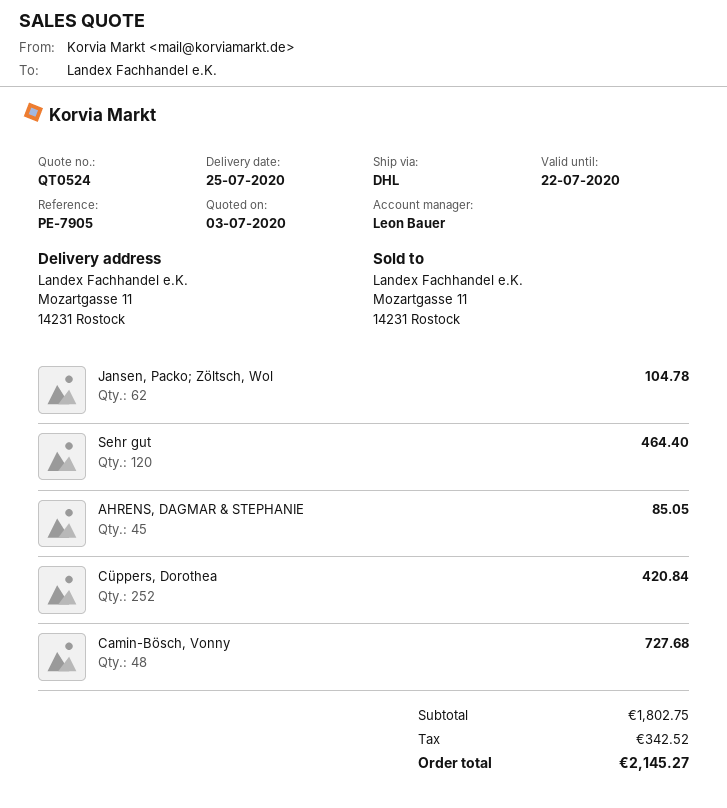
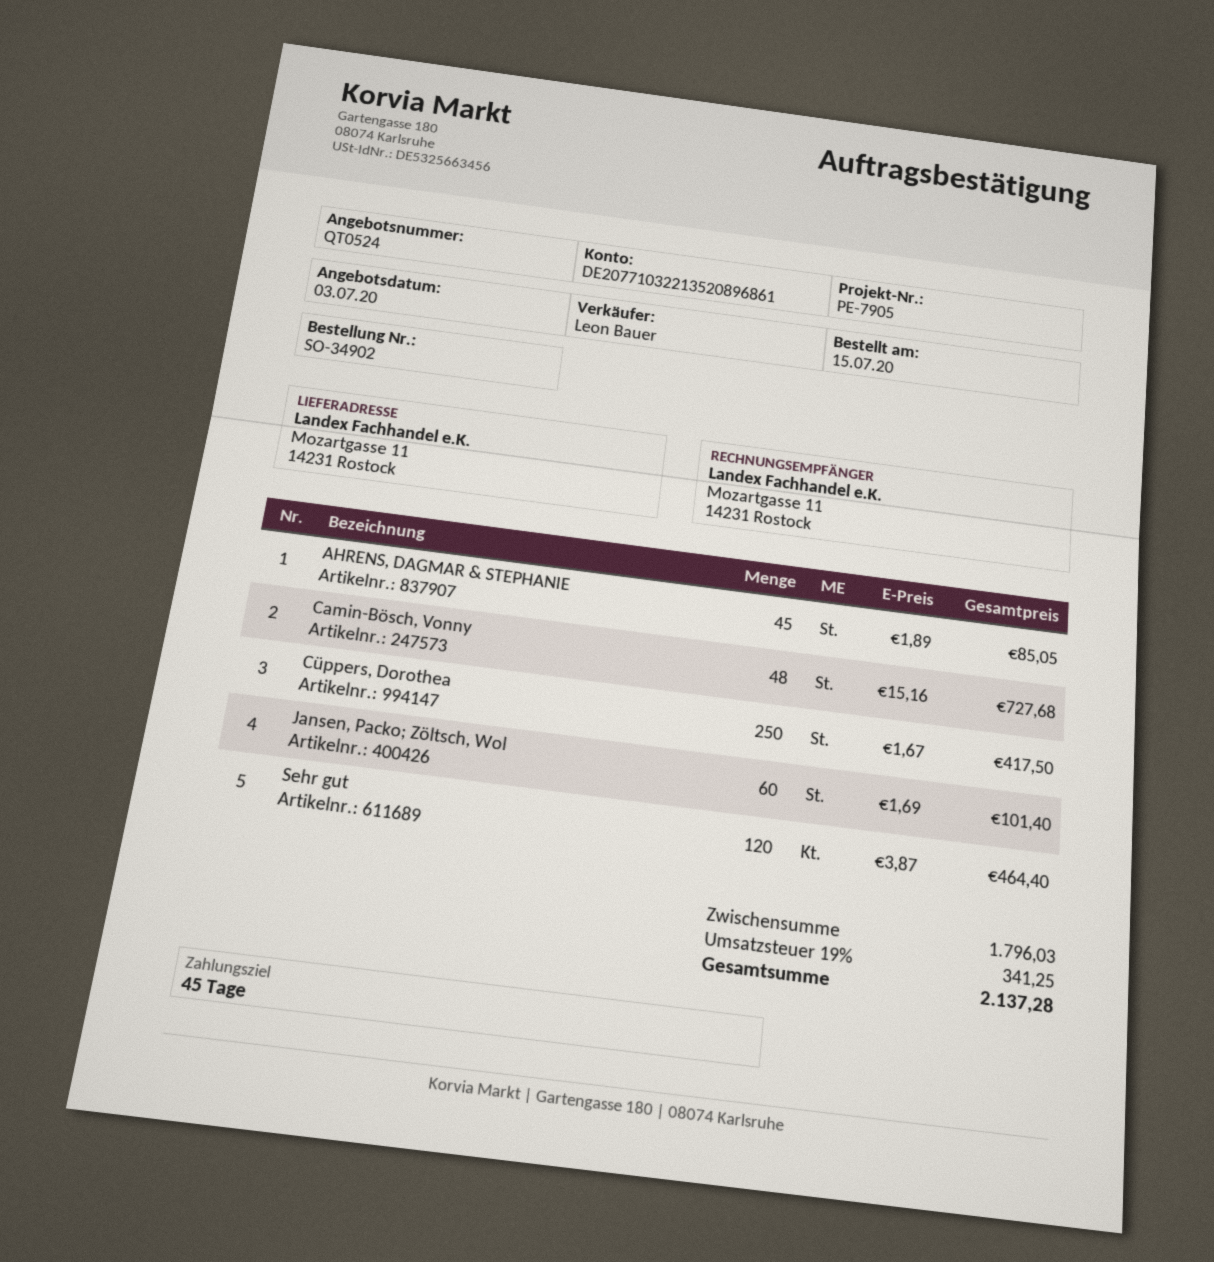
Jansen, Packo; Zöltsch, Wol: 62 for 104.78 -> 60 for 101.40
Cüppers, Dorothea: 252 for 420.84 -> 250 for 417.50
subtotal: 1802.75 -> 1796.03
tax: 342.52 -> 341.25
total: 2145.27 -> 2137.28

